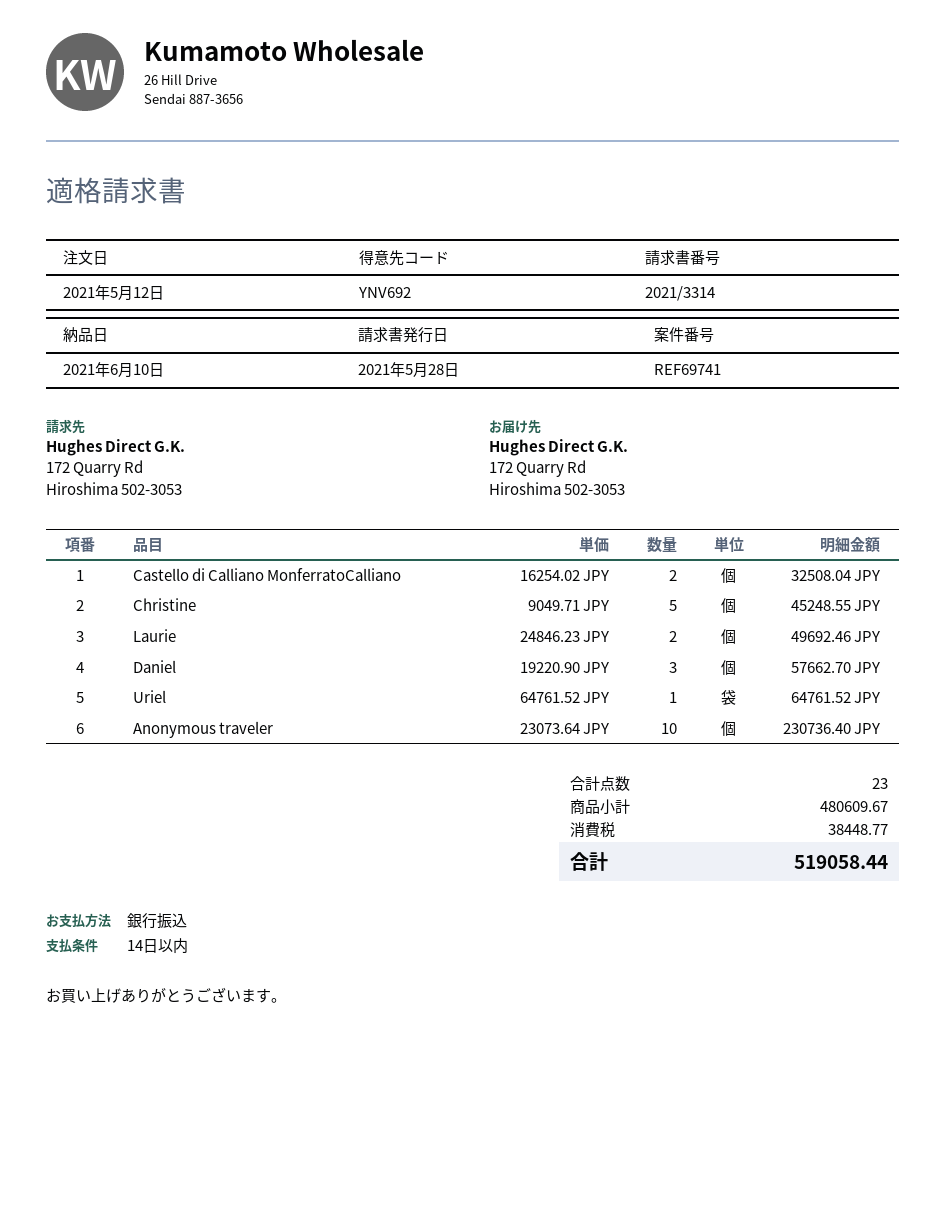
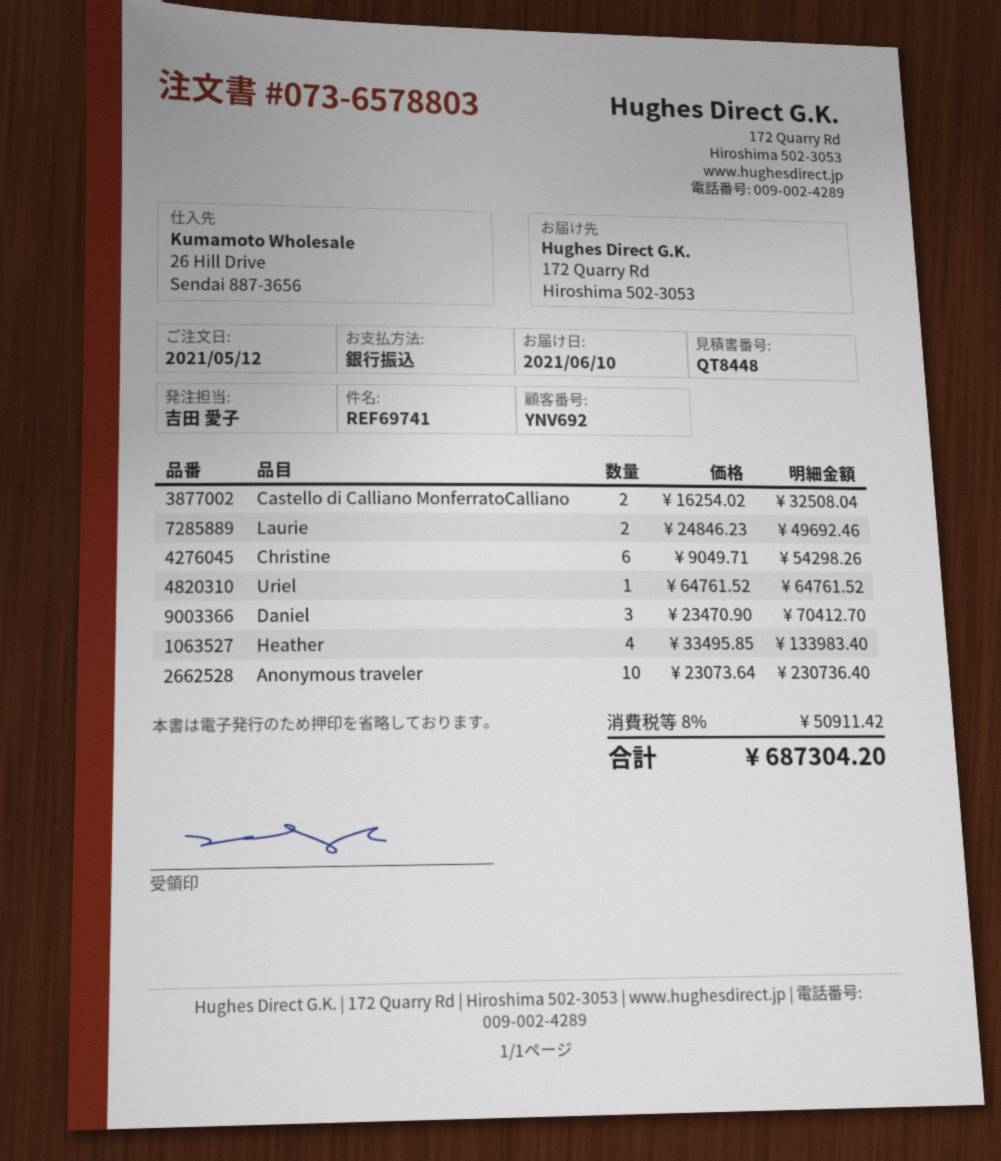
Christine: 5 x 9049.71 = 45248.55 -> 6 x 9049.71 = 54298.26
Daniel: 3 x 19220.90 = 57662.70 -> 3 x 23470.90 = 70412.70
Heather: none -> 4 x 33495.85 = 133983.40
tax: 38448.77 -> 50911.42
total: 519058.44 -> 687304.20

